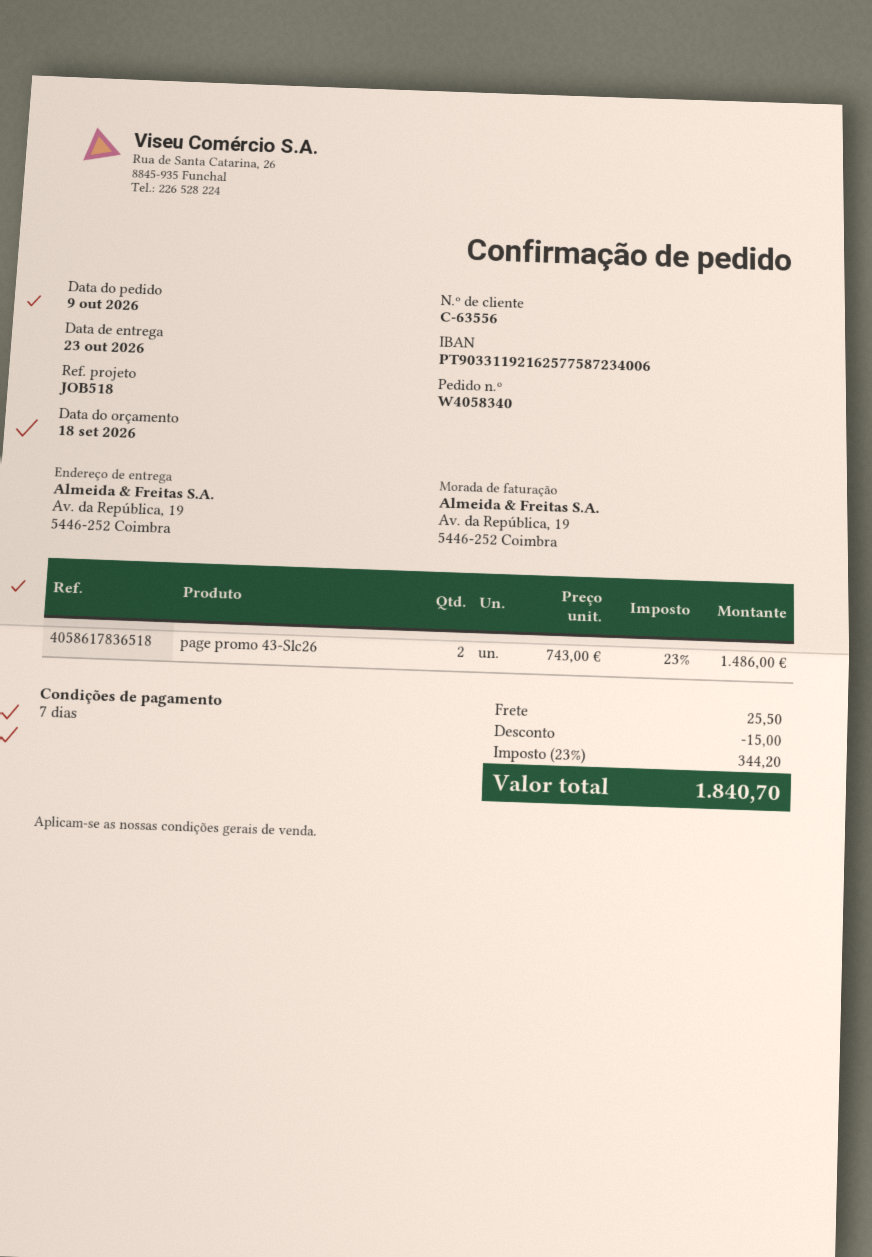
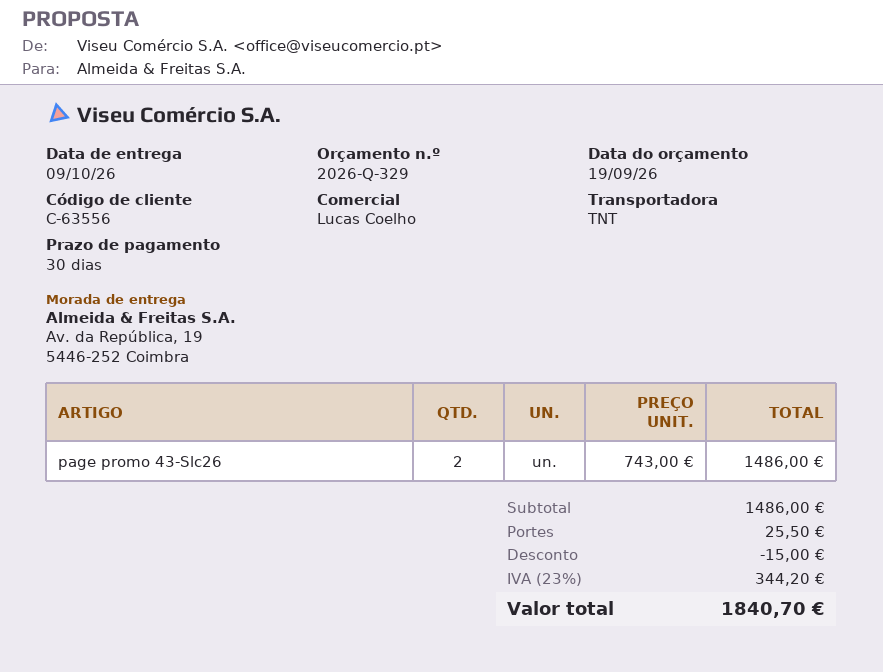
quote date: 2026-09-18 -> 2026-09-19
delivery date: 2026-10-23 -> 2026-10-09
payment terms: 7 days -> 30 days

